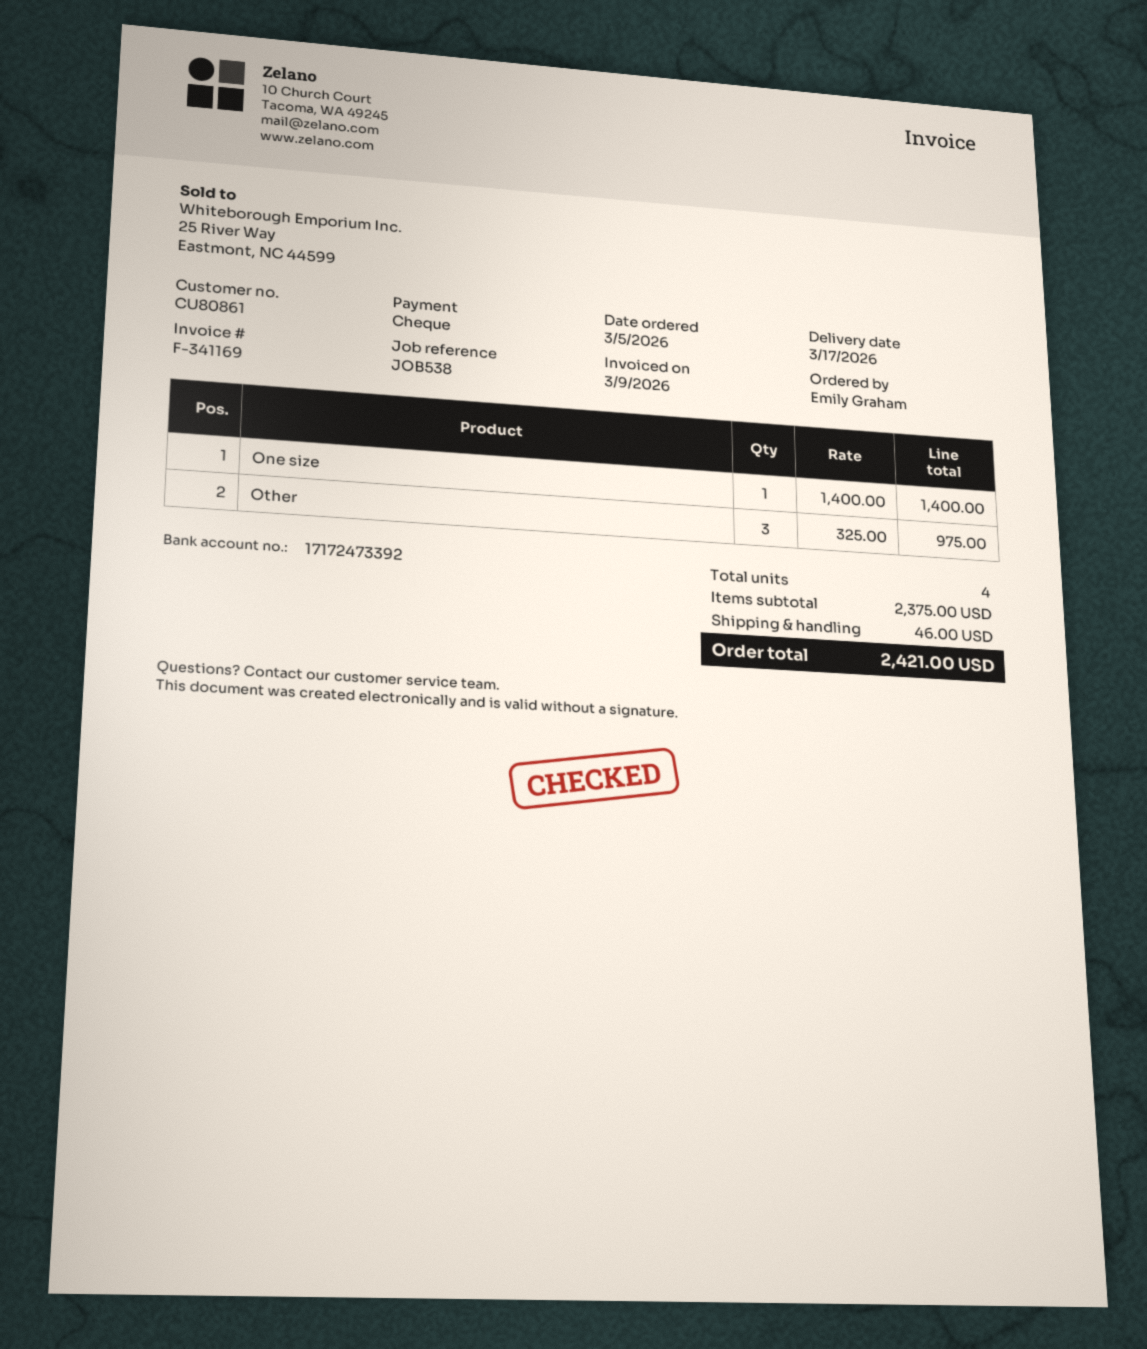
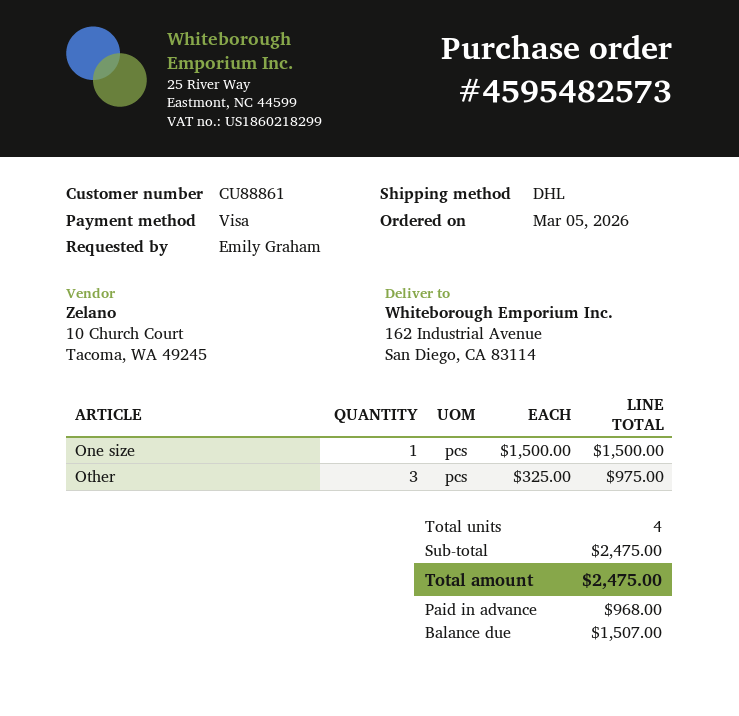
customer number: CU80861 -> CU88861
payment method: cheque -> Visa
One size: 1 x 1400.00 = 1400.00 -> 1 x 1500.00 = 1500.00
subtotal: 2375.00 -> 2475.00
shipping: 46.00 -> none
total: 2421.00 -> 2475.00

